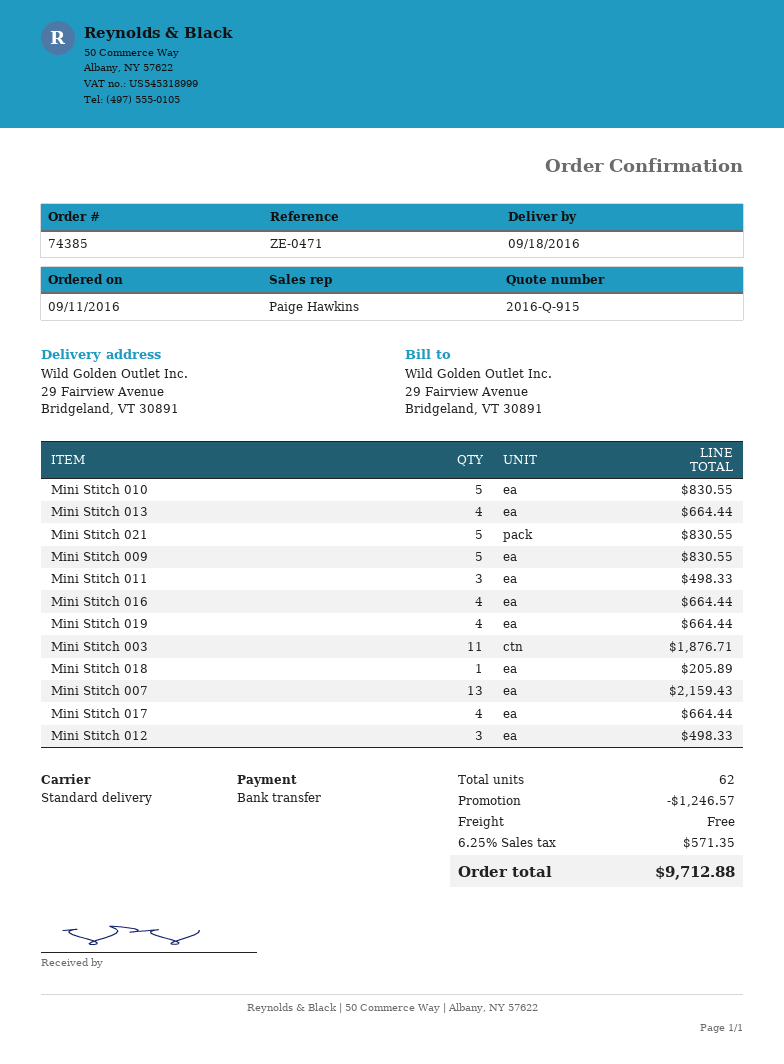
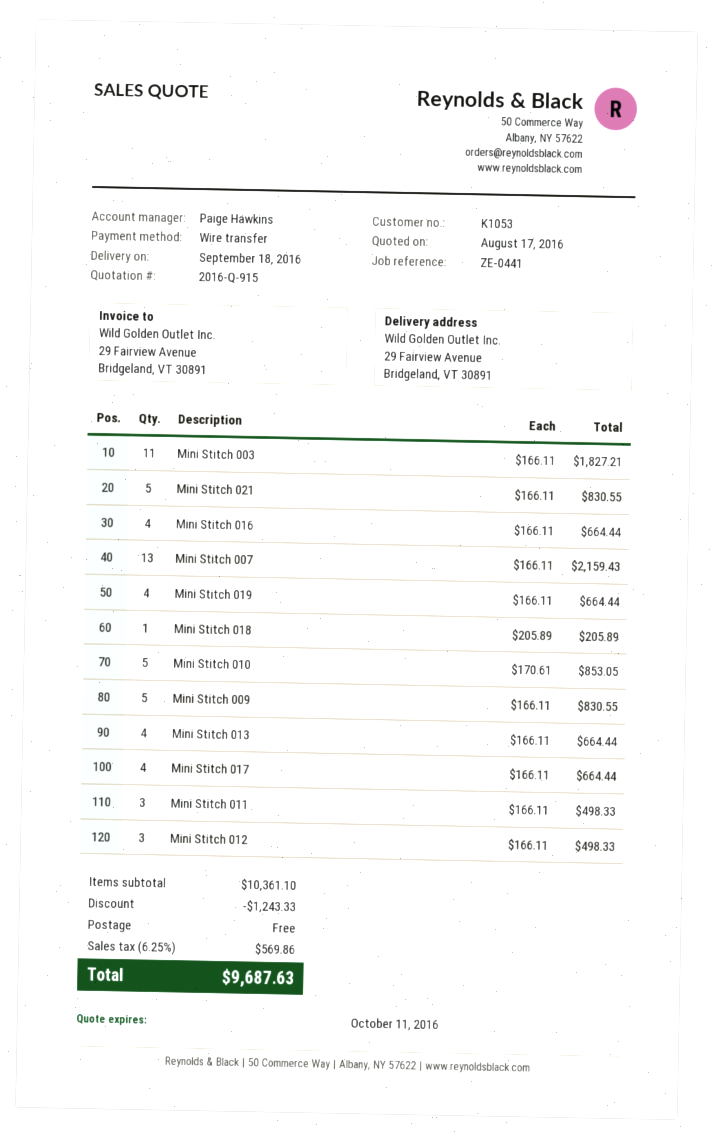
reference: ZE-0471 -> ZE-0441
Mini Stitch 010: 5 for 830.55 -> 5 for 853.05
Mini Stitch 003: 11 for 1876.71 -> 11 for 1827.21
discount: 1246.57 -> 1243.33
tax: 6.25% = 571.35 -> 6.25% = 569.86
total: 9712.88 -> 9687.63

